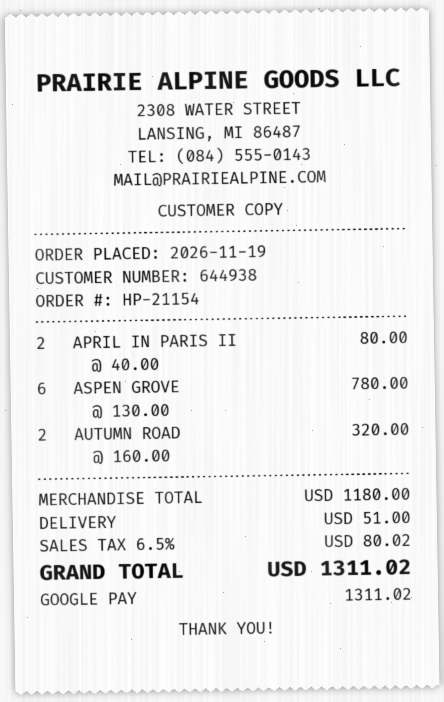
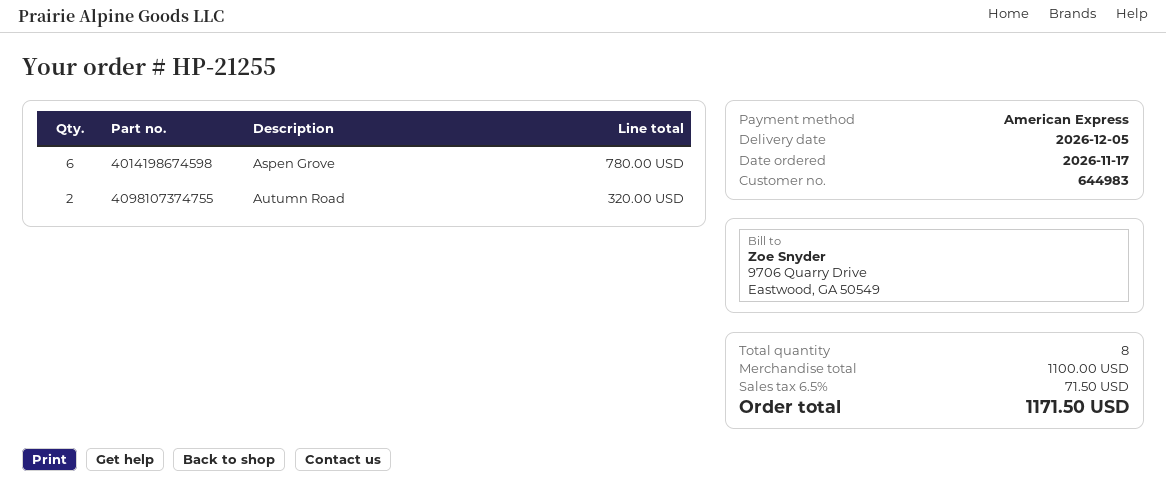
order number: HP-21154 -> HP-21255
order date: 2026-11-19 -> 2026-11-17
customer number: 644938 -> 644983
payment method: Google Pay -> American Express
APRIL IN PARIS II: 2 for 80.00 -> none
subtotal: 1180.00 -> 1100.00
shipping: 51.00 -> none
tax: 6.5% = 80.02 -> 6.5% = 71.50
total: 1311.02 -> 1171.50

